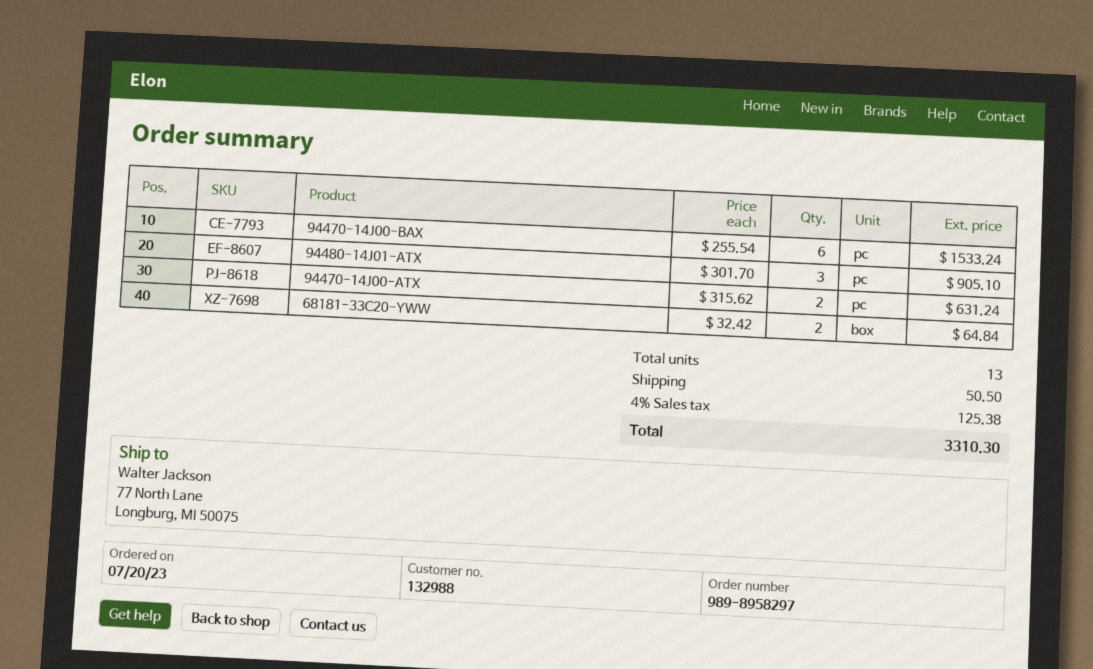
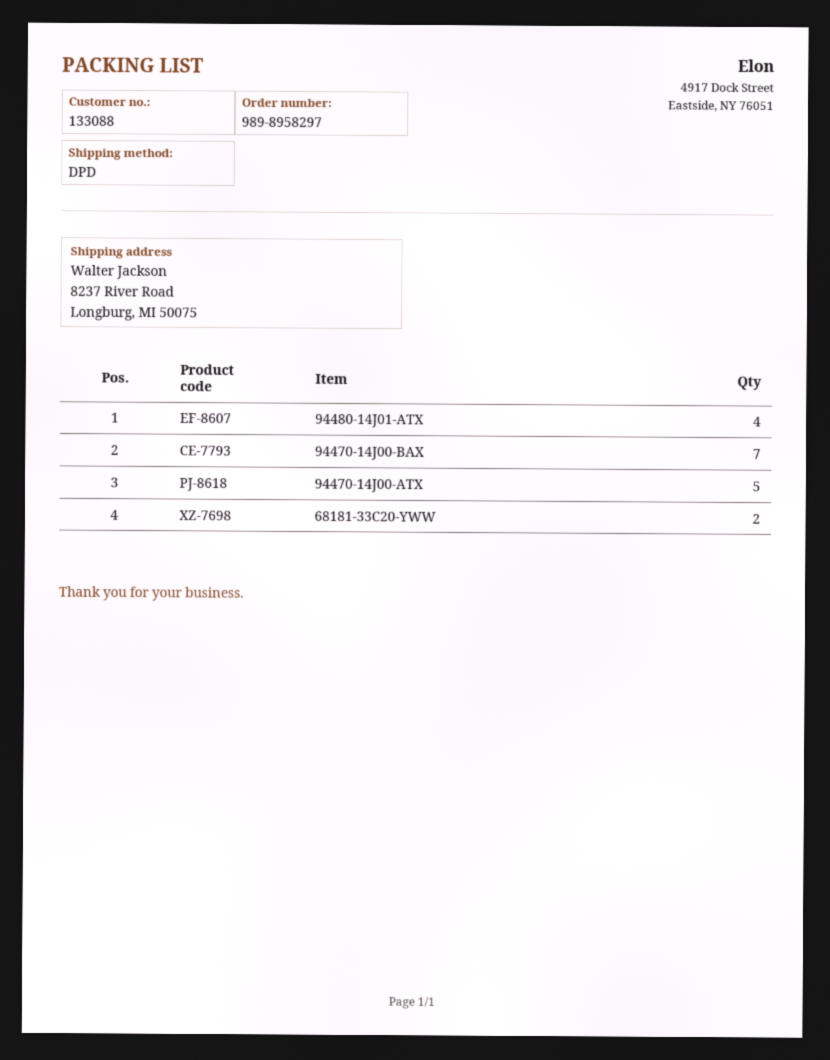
customer number: 132988 -> 133088
ship to: 77 North Lane, Longburg, MI 50075 -> 8237 River Road, Longburg, MI 50075
94470-14J00-BAX: 6 -> 7
94480-14J01-ATX: 3 -> 4
94470-14J00-ATX: 2 -> 5

